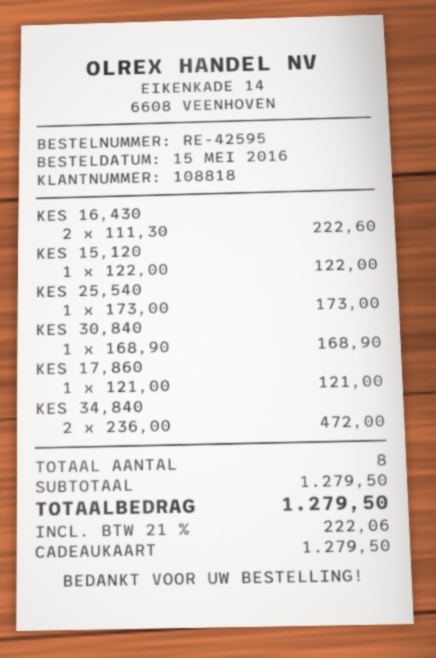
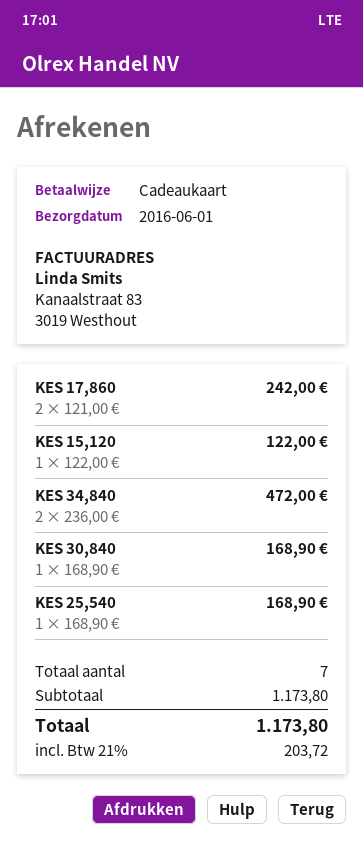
KES 16,430: 2 x 111.30 = 222.60 -> none
KES 25,540: 1 x 173.00 = 173.00 -> 1 x 168.90 = 168.90
KES 17,860: 1 x 121.00 = 121.00 -> 2 x 121.00 = 242.00
total quantity: 8 -> 7
subtotal: 1279.50 -> 1173.80
tax: 21% = 222.06 -> 21% = 203.72
total: 1279.50 -> 1173.80

